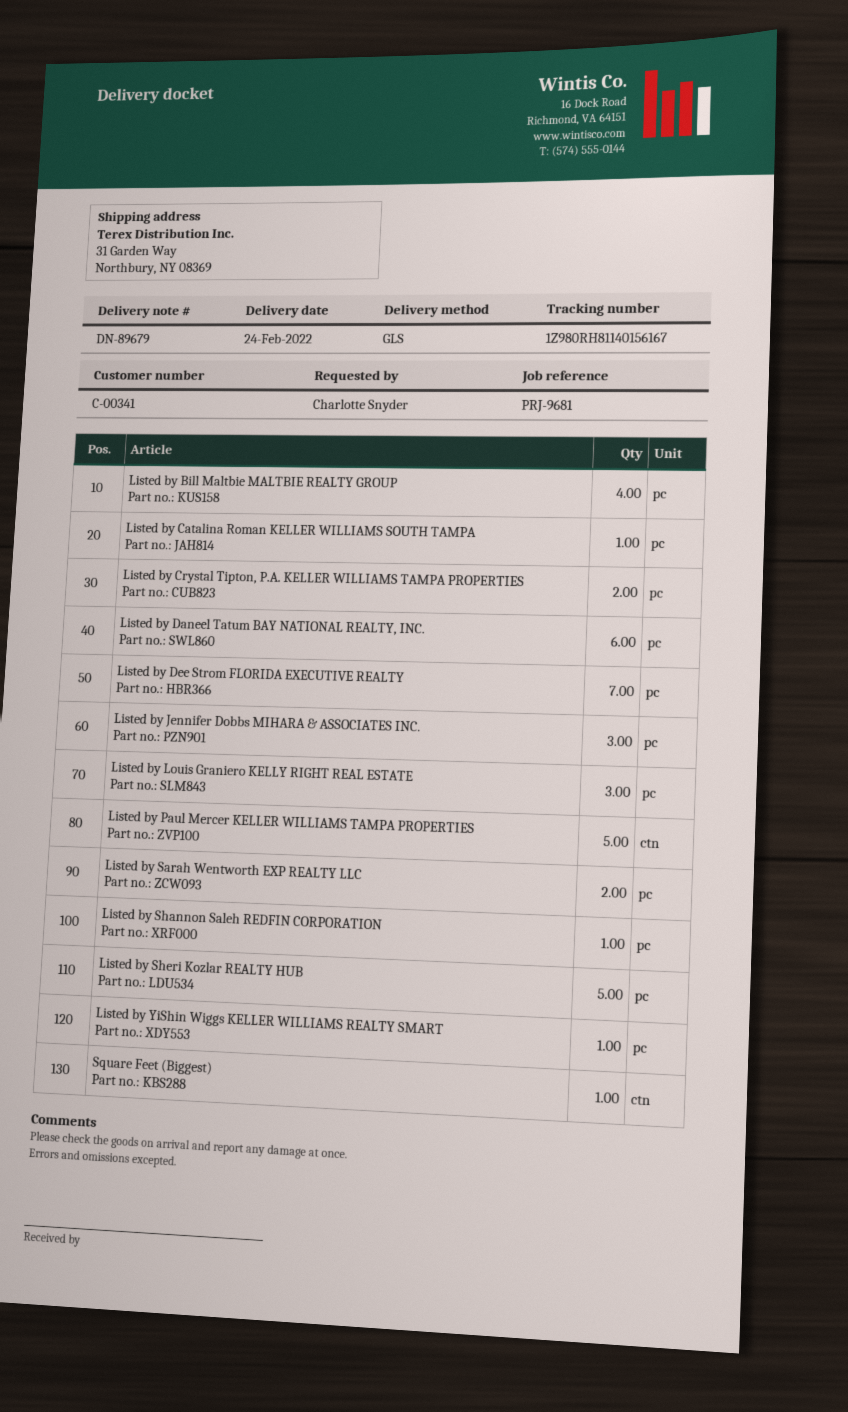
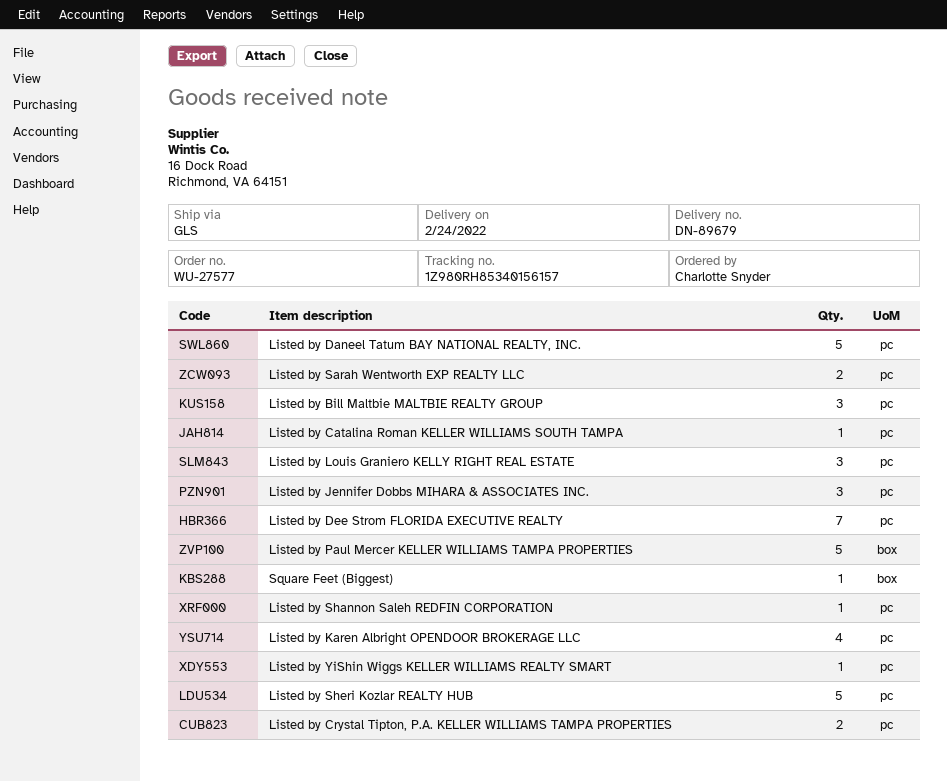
tracking number: 1Z980RH81140156167 -> 1Z980RH85340156157
Listed by Bill Maltbie MALTBIE REALTY GROUP: 4 -> 3
Listed by Daneel Tatum BAY NATIONAL REALTY, INC.: 6 -> 5
Listed by Karen Albright OPENDOOR BROKERAGE LLC: none -> 4

